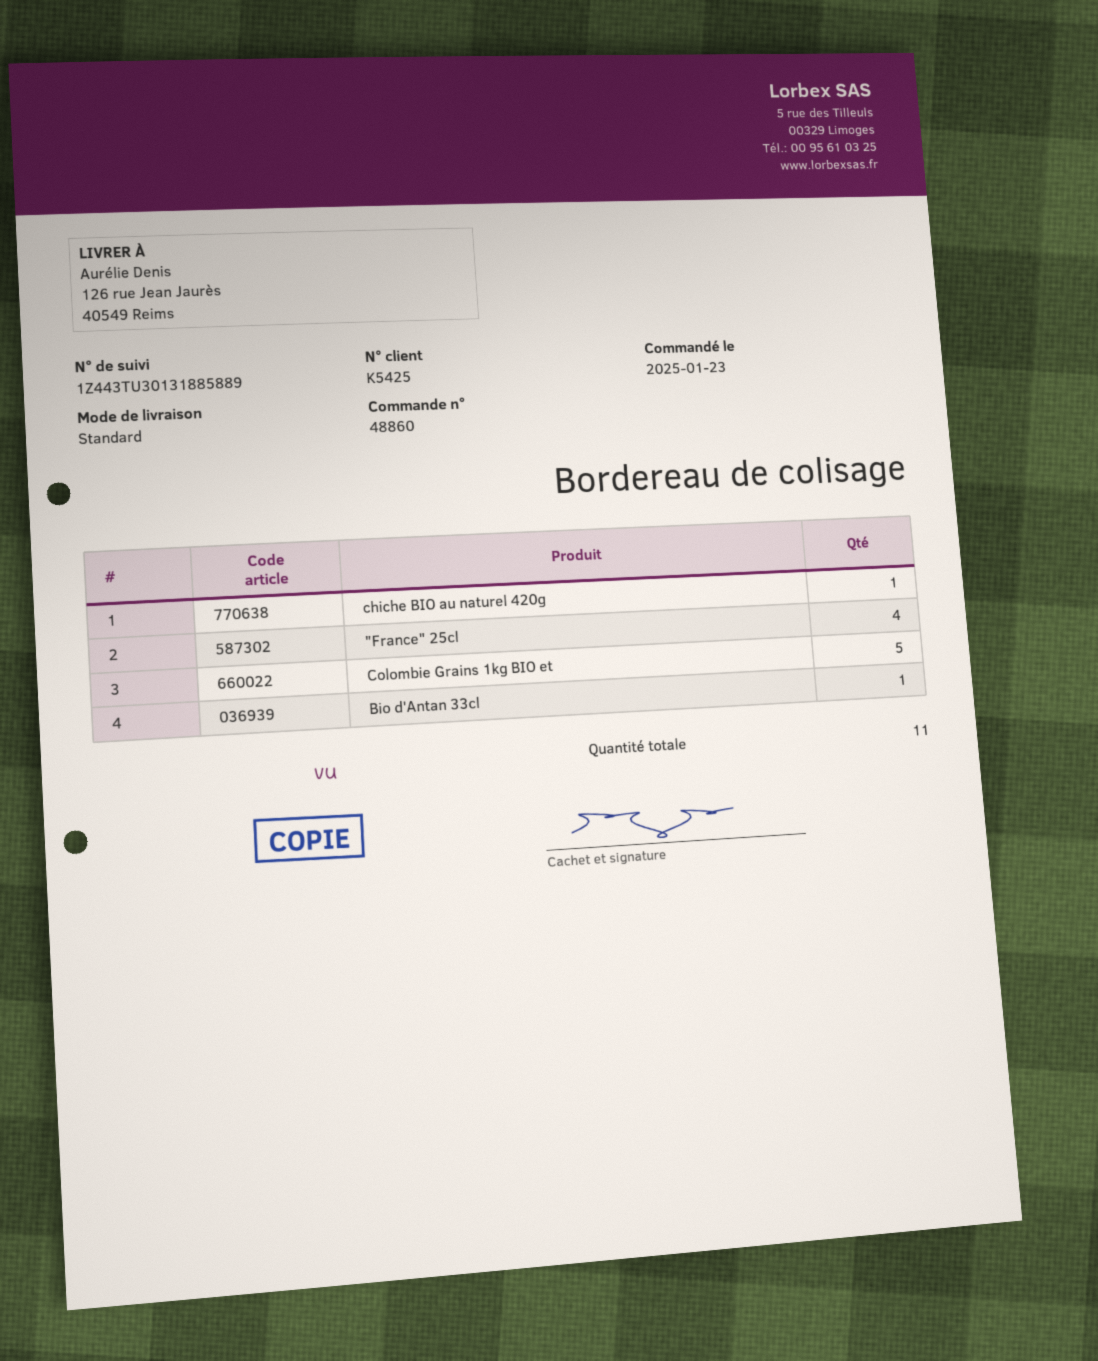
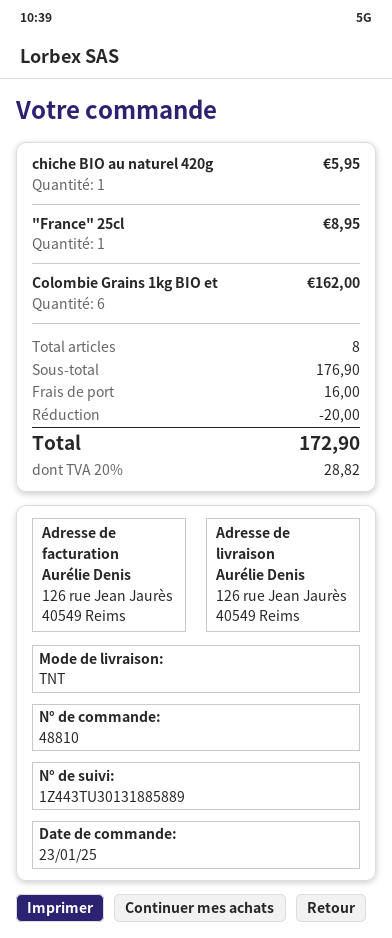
order number: 48860 -> 48810
shipping method: standard -> TNT
"France" 25cl: 4 -> 1
Colombie Grains 1kg BIO et: 5 -> 6
Bio d'Antan 33cl: 1 -> none
total quantity: 11 -> 8

